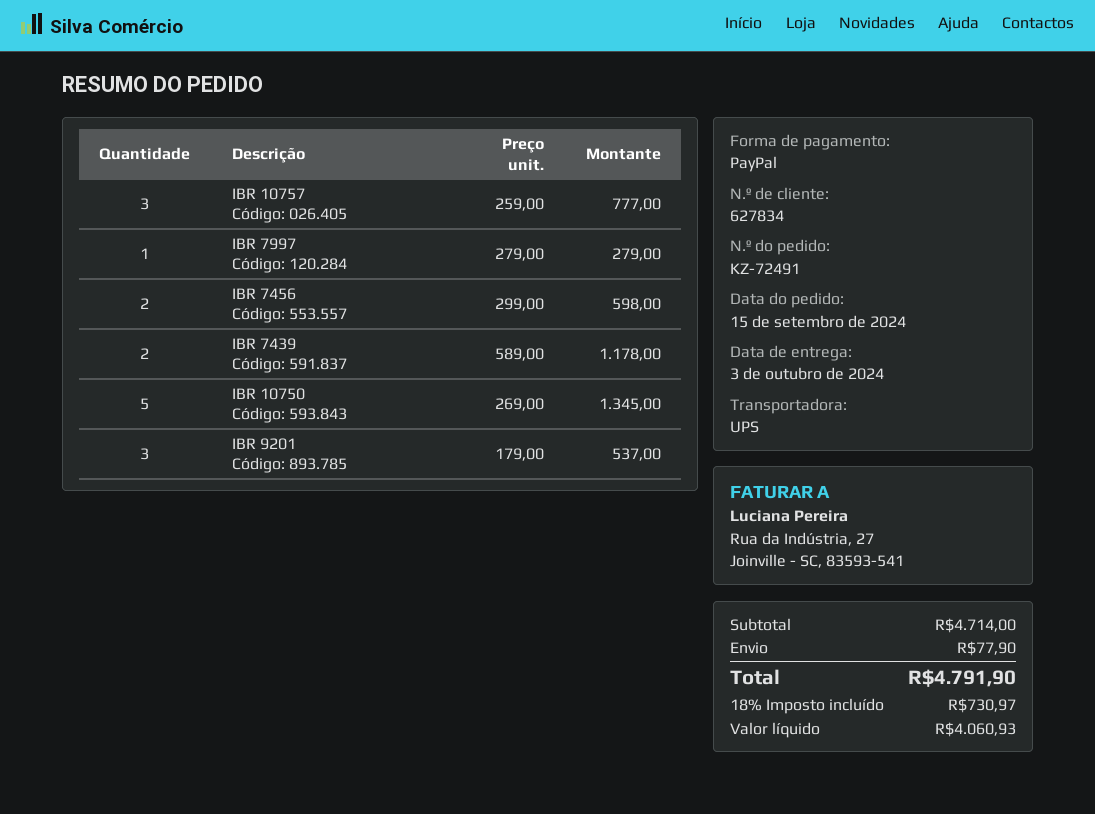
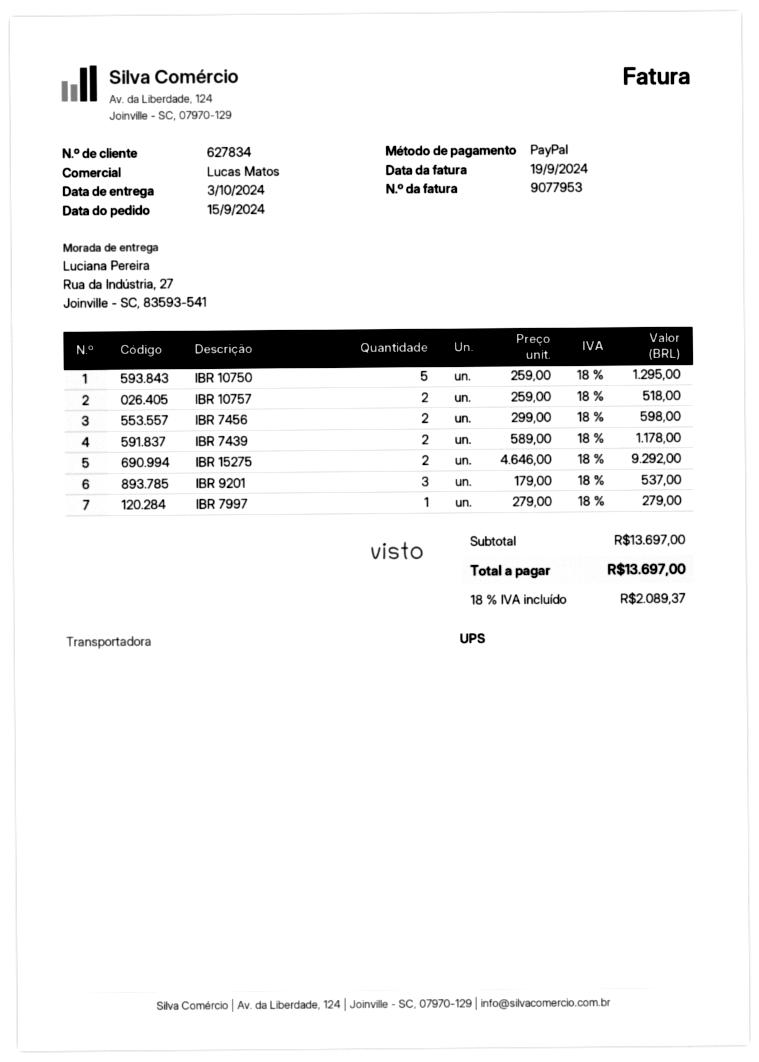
IBR 10757: 3 x 259.00 = 777.00 -> 2 x 259.00 = 518.00
IBR 10750: 5 x 269.00 = 1345.00 -> 5 x 259.00 = 1295.00
IBR 15275: none -> 2 x 4646.00 = 9292.00
subtotal: 4714.00 -> 13697.00
shipping: 77.90 -> none
tax: 18% = 730.97 -> 18% = 2089.37
total: 4791.90 -> 13697.00

